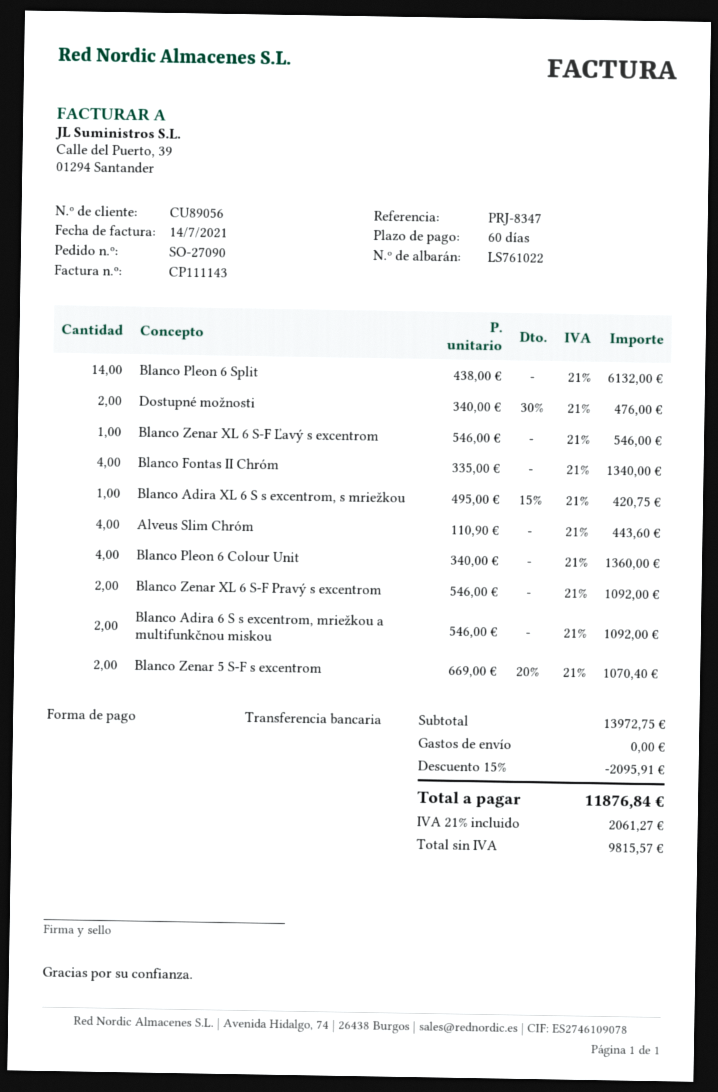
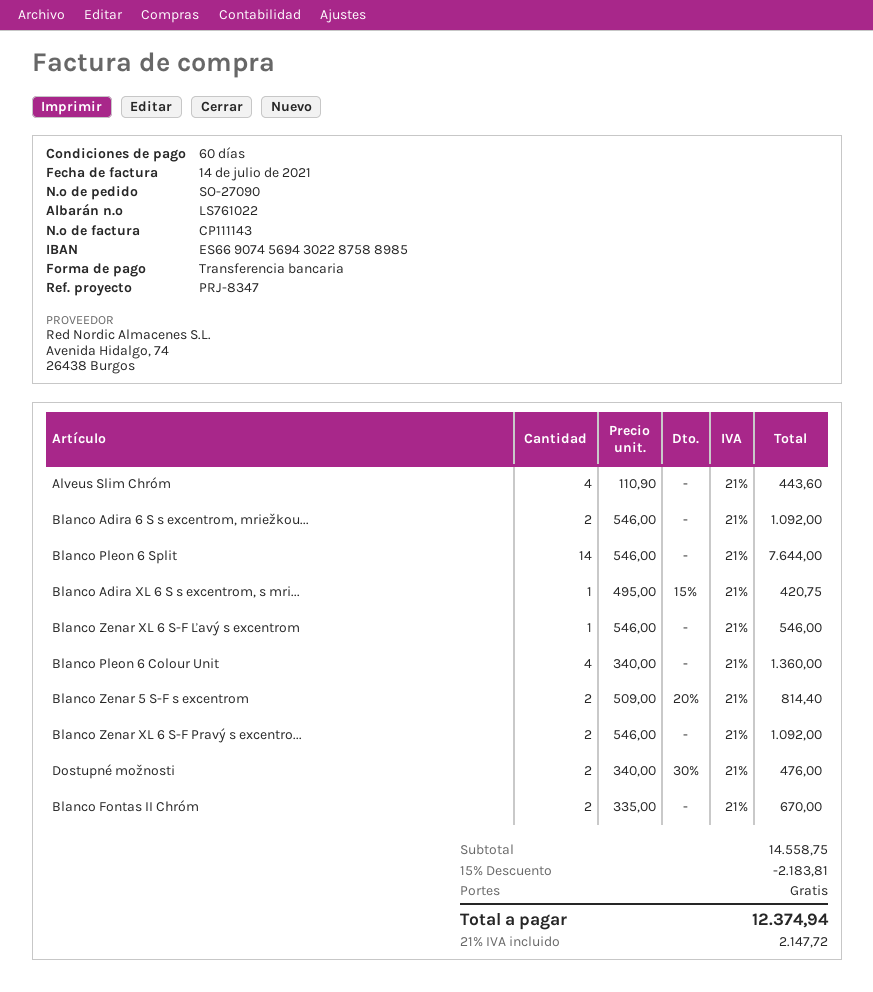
Blanco Pleon 6 Split: 14 x 438.00 = 6132.00 -> 14 x 546.00 = 7644.00
Blanco Fontas II Chróm: 4 x 335.00 = 1340.00 -> 2 x 335.00 = 670.00
Blanco Zenar 5 S-F s excentrom: 2 x 669.00 - 20% = 1070.40 -> 2 x 509.00 - 20% = 814.40
subtotal: 13972.75 -> 14558.75
discount: 15% = 2095.91 -> 15% = 2183.81
tax: 21% = 2061.27 -> 21% = 2147.72
total: 11876.84 -> 12374.94

